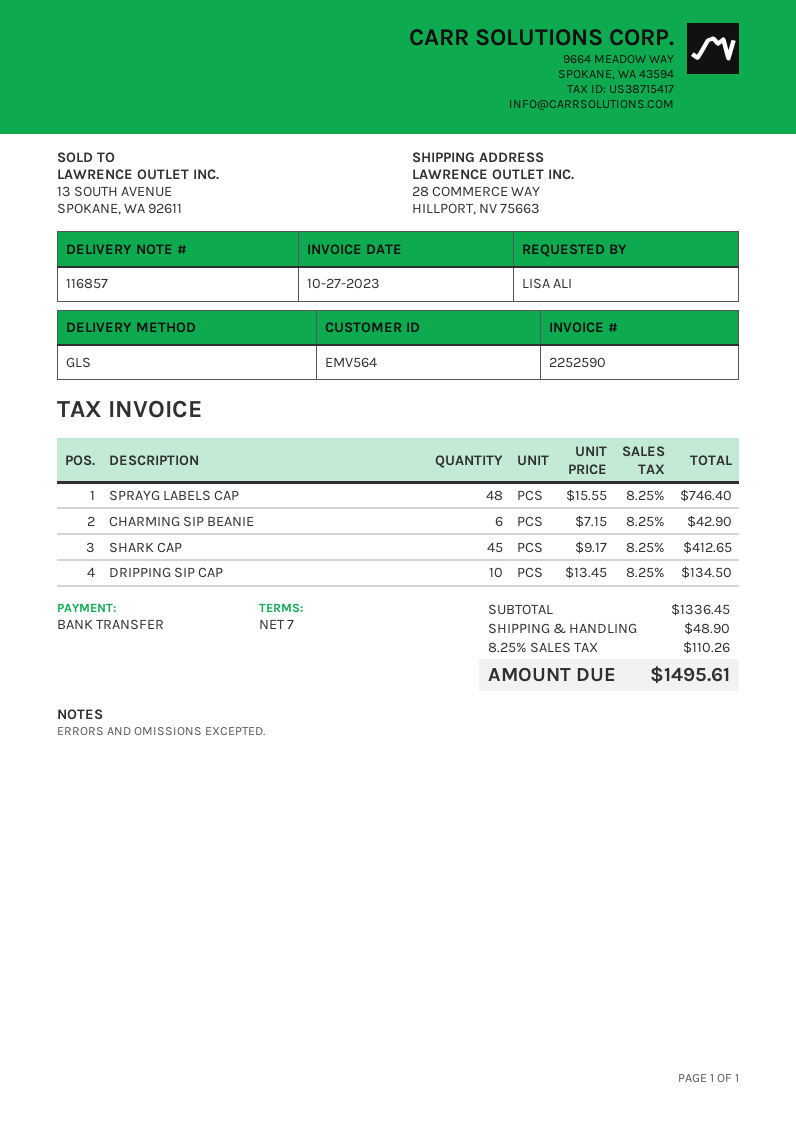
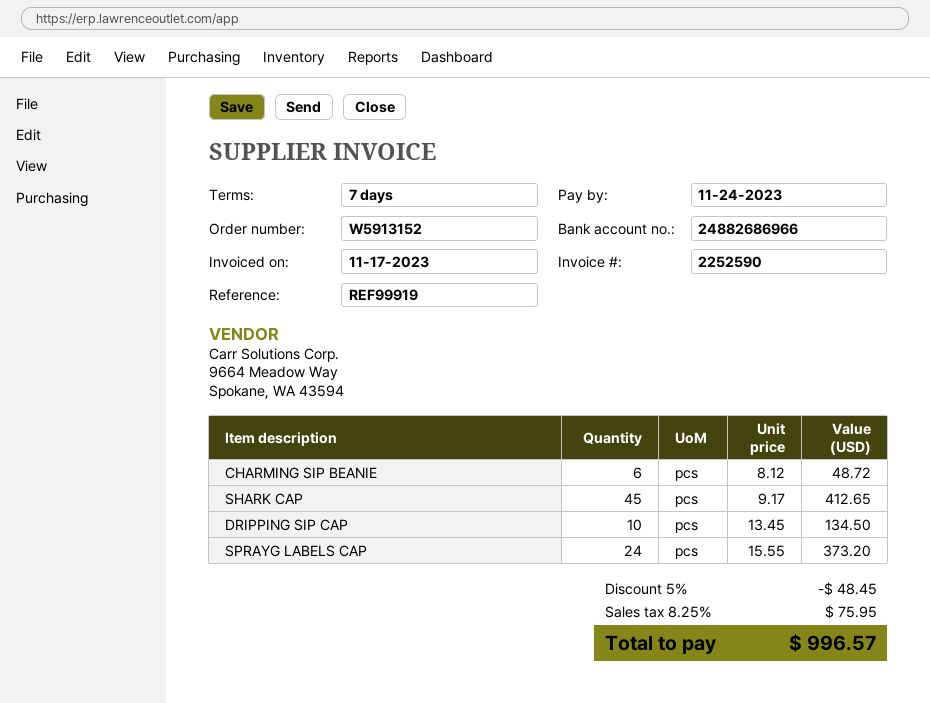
invoice date: 2023-10-27 -> 2023-11-17
SPRAYG LABELS CAP: 48 x 15.55 = 746.40 -> 24 x 15.55 = 373.20
CHARMING SIP BEANIE: 6 x 7.15 = 42.90 -> 6 x 8.12 = 48.72
discount: none -> 5% = 48.45
shipping: 48.90 -> none
tax: 8.25% = 110.26 -> 8.25% = 75.95
total: 1495.61 -> 996.57

